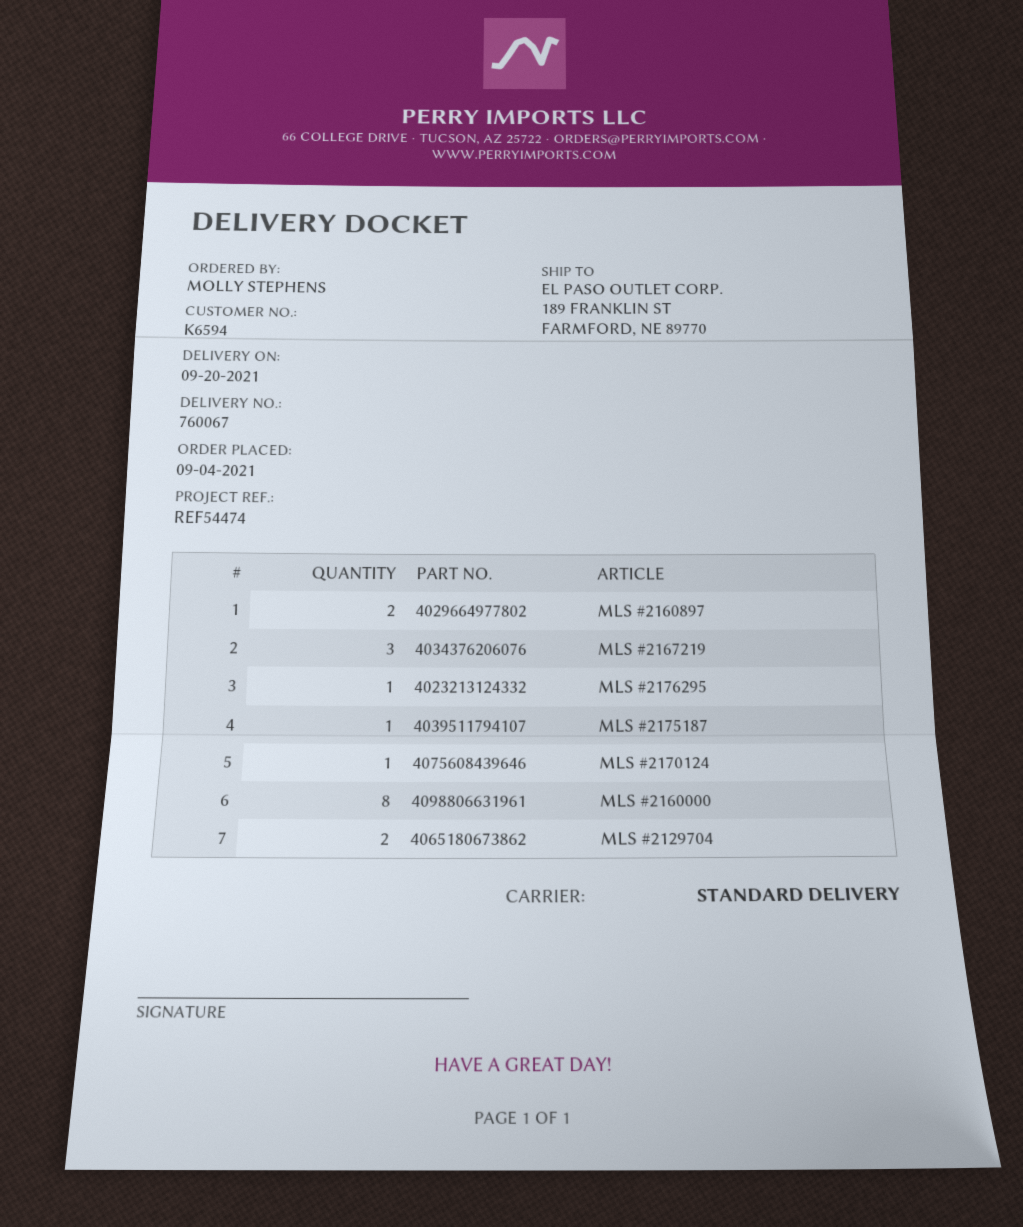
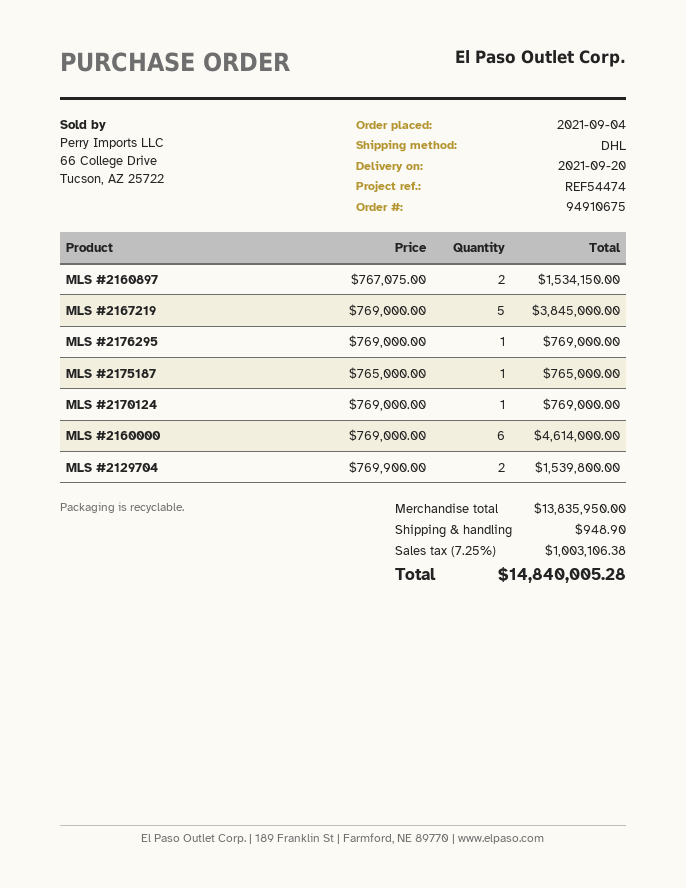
shipping method: standard -> DHL
MLS #2167219: 3 -> 5
MLS #2160000: 8 -> 6

